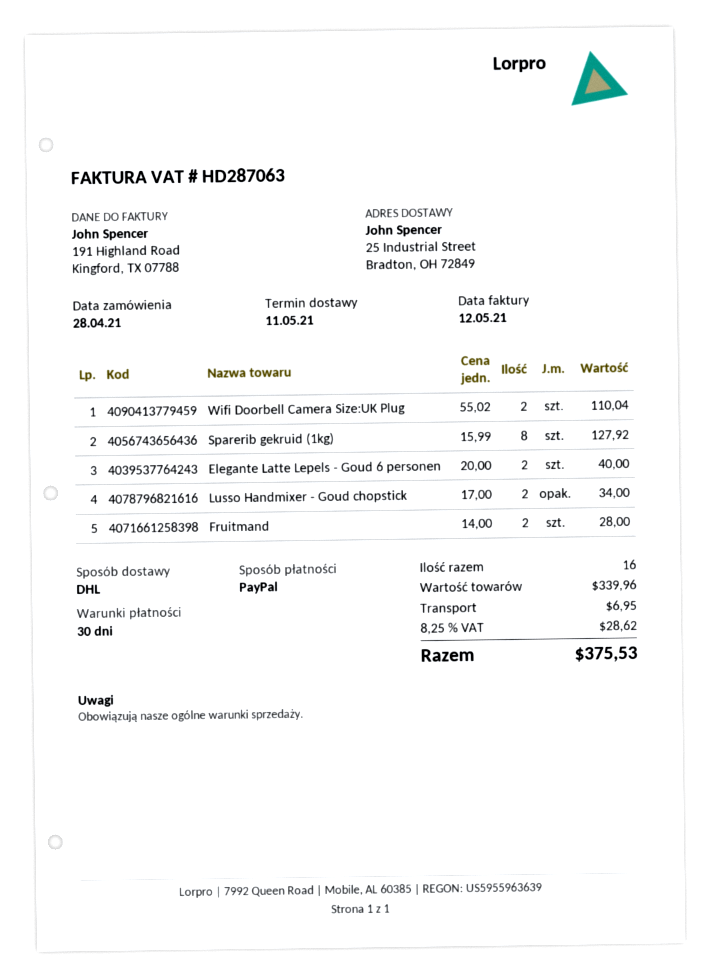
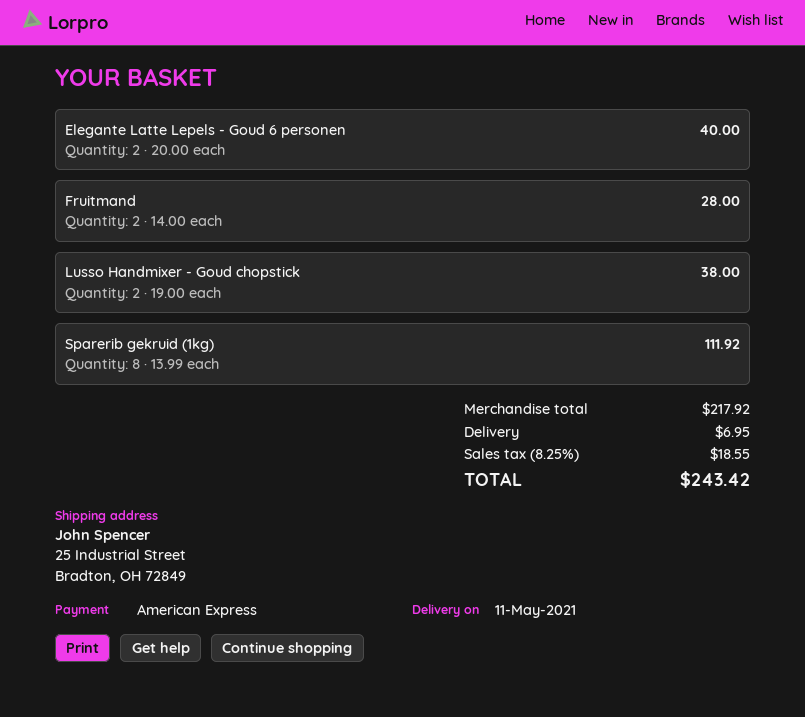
payment method: PayPal -> American Express
Wifi Doorbell Camera Size:UK Plug: 2 x 55.02 = 110.04 -> none
Sparerib gekruid (1kg): 8 x 15.99 = 127.92 -> 8 x 13.99 = 111.92
Lusso Handmixer - Goud chopstick: 2 x 17.00 = 34.00 -> 2 x 19.00 = 38.00
subtotal: 339.96 -> 217.92
tax: 8.25% = 28.62 -> 8.25% = 18.55
total: 375.53 -> 243.42

